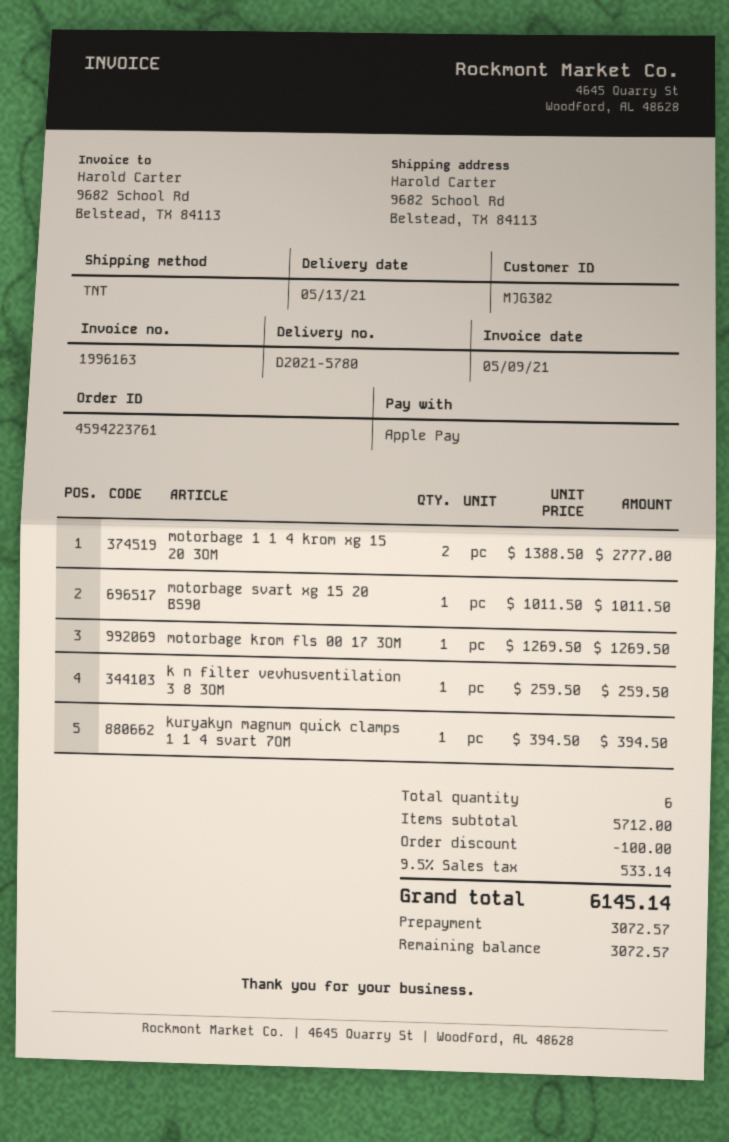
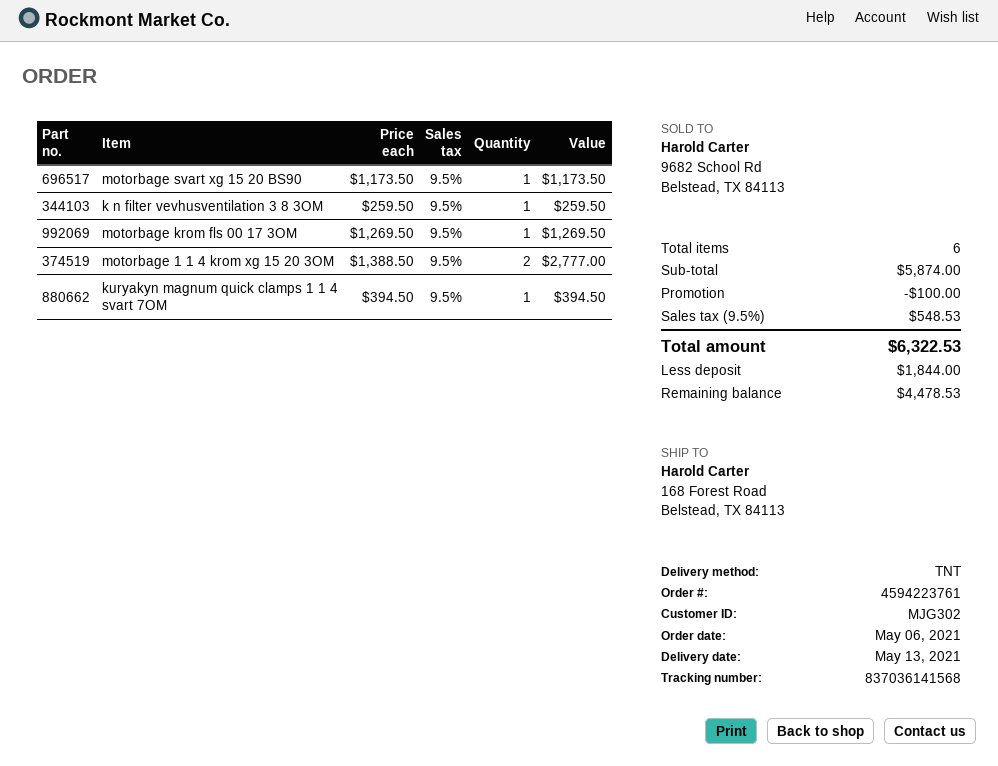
ship to: 9682 School Rd, Belstead, TX 84113 -> 168 Forest Road, Belstead, TX 84113
motorbage svart xg 15 20 BS90: 1 x 1011.50 = 1011.50 -> 1 x 1173.50 = 1173.50
subtotal: 5712.00 -> 5874.00
tax: 9.5% = 533.14 -> 9.5% = 548.53
total: 6145.14 -> 6322.53
deposit: 3072.57 -> 1844.00
balance: 3072.57 -> 4478.53

